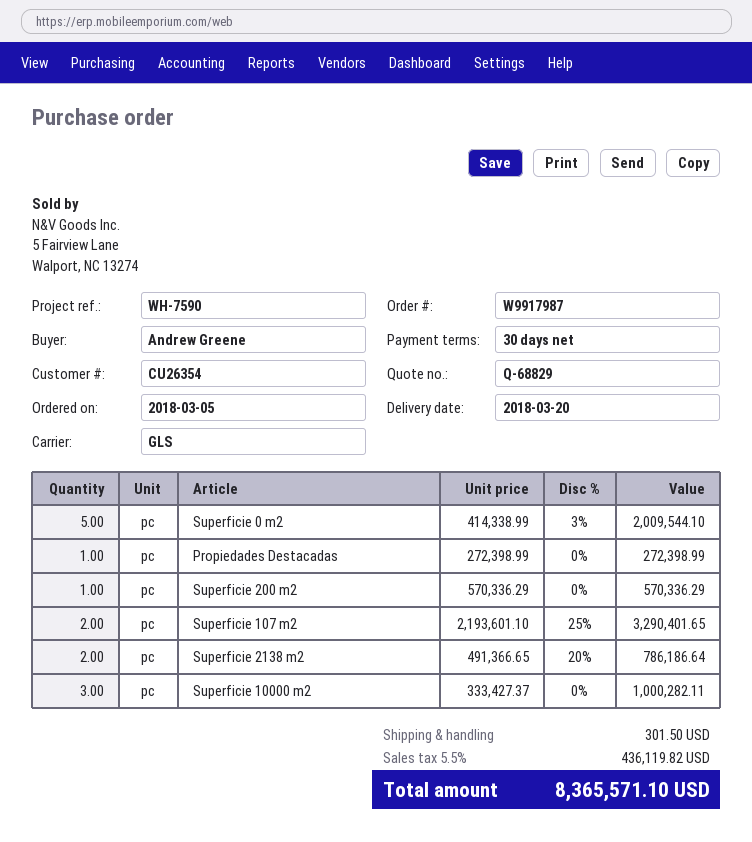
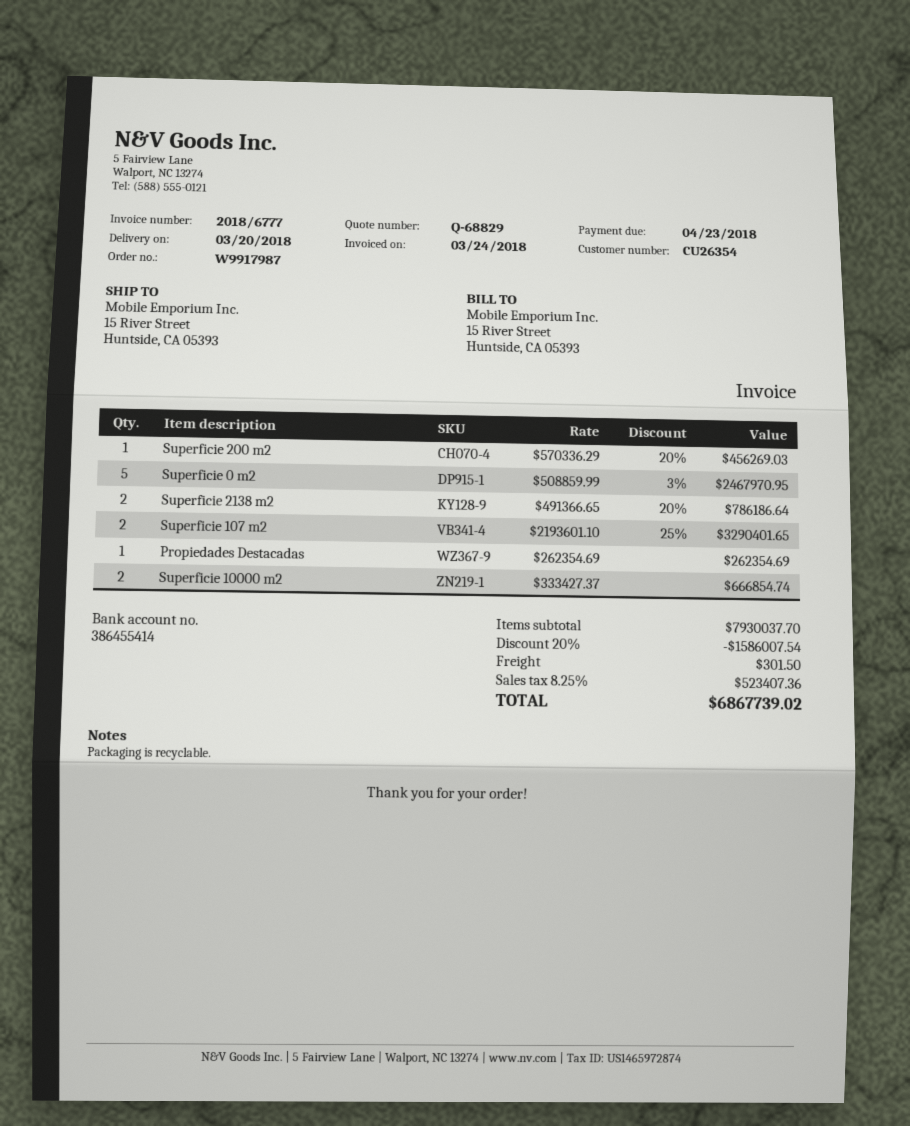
Superficie 0 m2: 5 x 414338.99 - 3% = 2009544.10 -> 5 x 508859.99 - 3% = 2467970.95
Propiedades Destacadas: 1 x 272398.99 = 272398.99 -> 1 x 262354.69 = 262354.69
Superficie 200 m2: 1 x 570336.29 = 570336.29 -> 1 x 570336.29 - 20% = 456269.03
Superficie 10000 m2: 3 x 333427.37 = 1000282.11 -> 2 x 333427.37 = 666854.74
discount: none -> 20% = 1586007.54
tax: 5.5% = 436119.82 -> 8.25% = 523407.36
total: 8365571.10 -> 6867739.02

